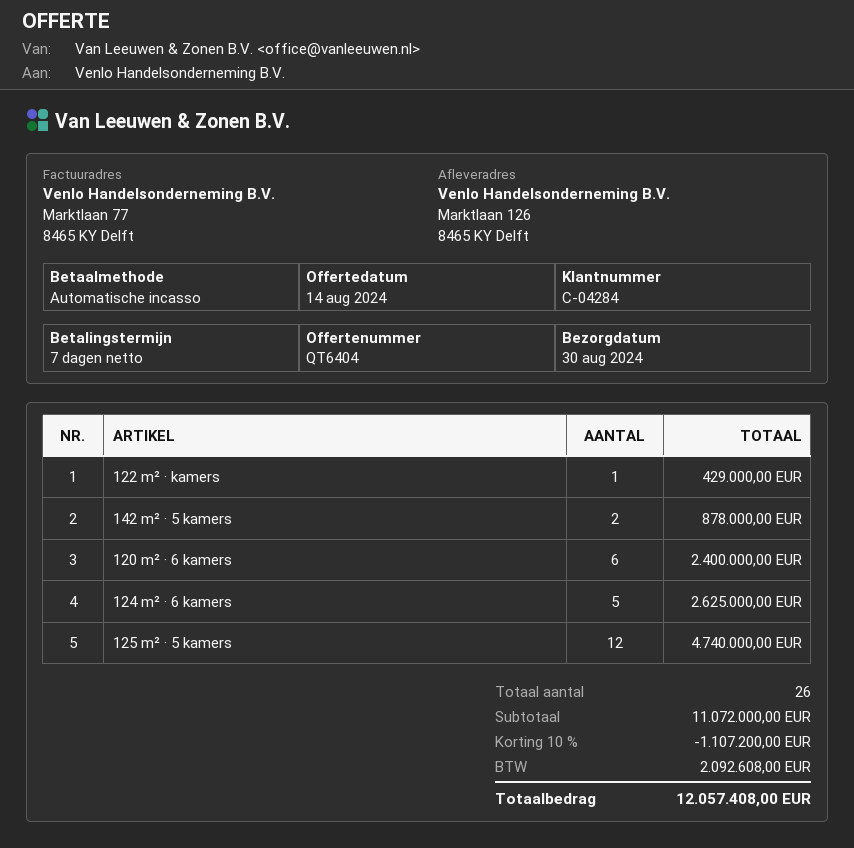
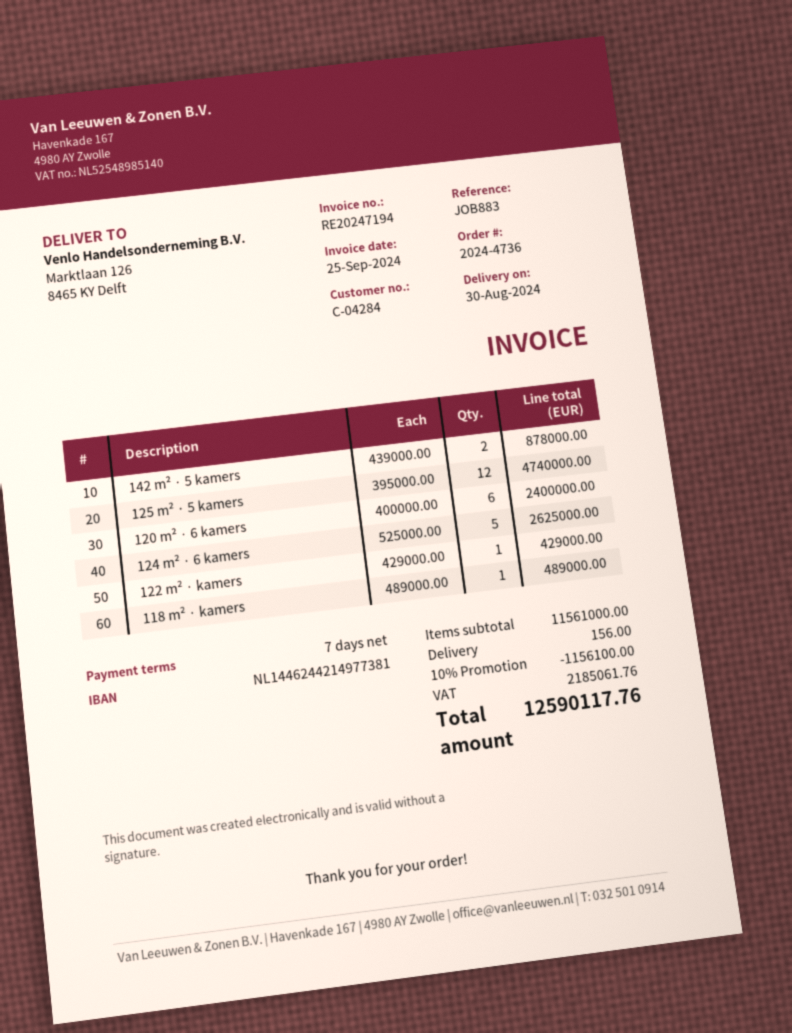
118 m² · kamers: none -> 1 for 489000.00
subtotal: 11072000.00 -> 11561000.00
discount: 10% = 1107200.00 -> 10% = 1156100.00
shipping: none -> 156.00
tax: 2092608.00 -> 2185061.76
total: 12057408.00 -> 12590117.76

